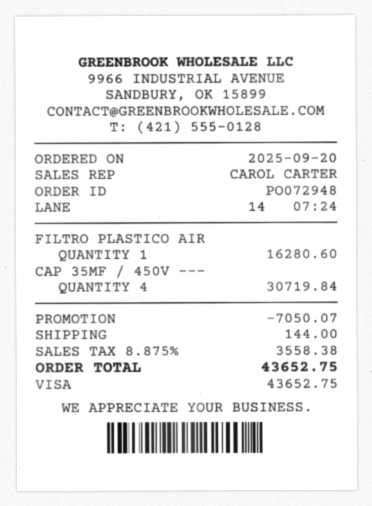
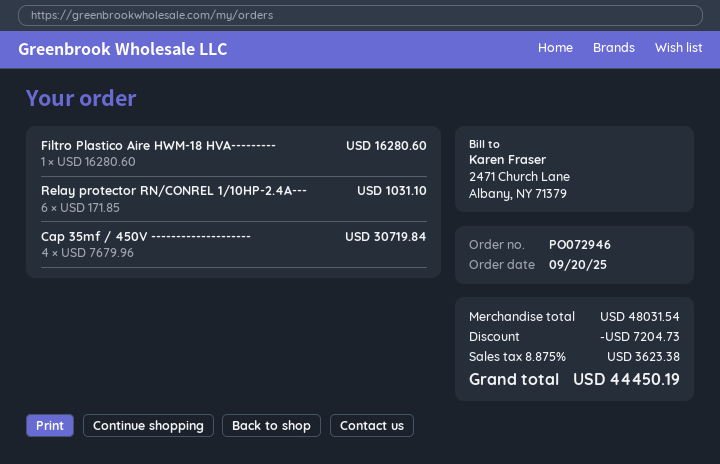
order number: PO072948 -> PO072946
Relay protector RN/CONREL 1/10HP-2.4A---: none -> 6 for 1031.10
discount: 7050.07 -> 7204.73
shipping: 144.00 -> none
tax: 8.875% = 3558.38 -> 8.875% = 3623.38
total: 43652.75 -> 44450.19

